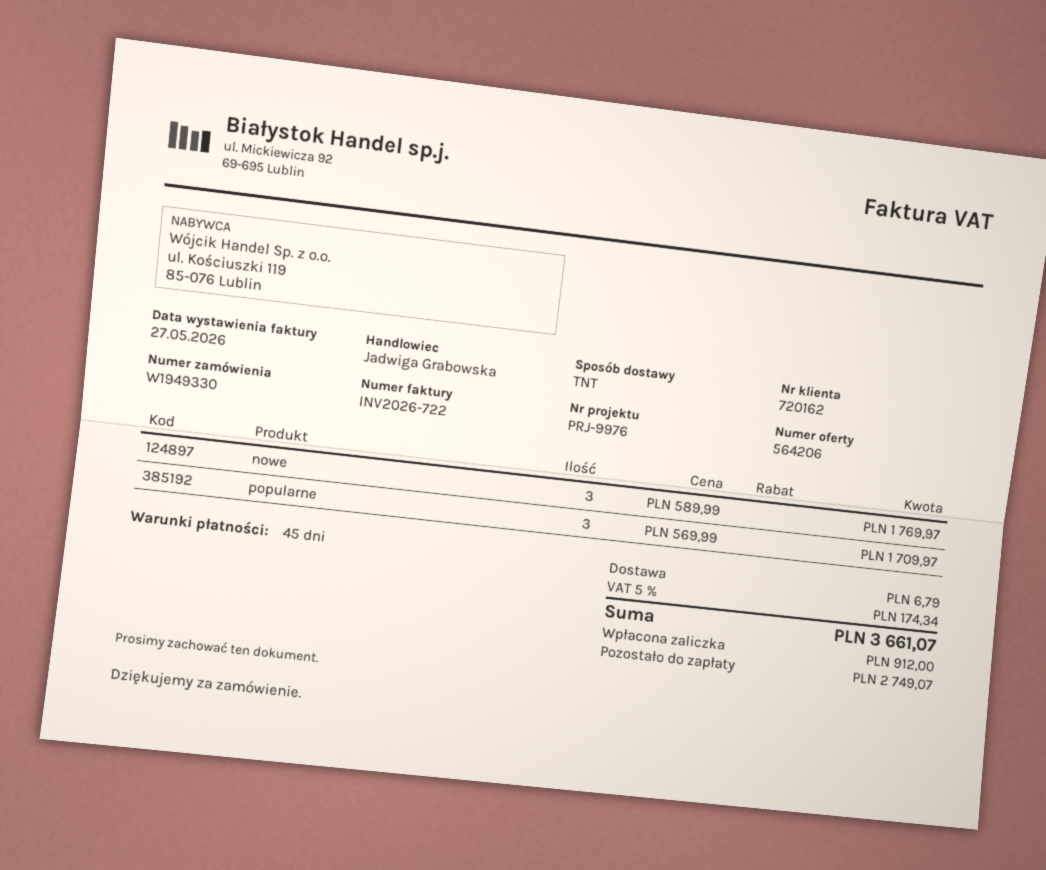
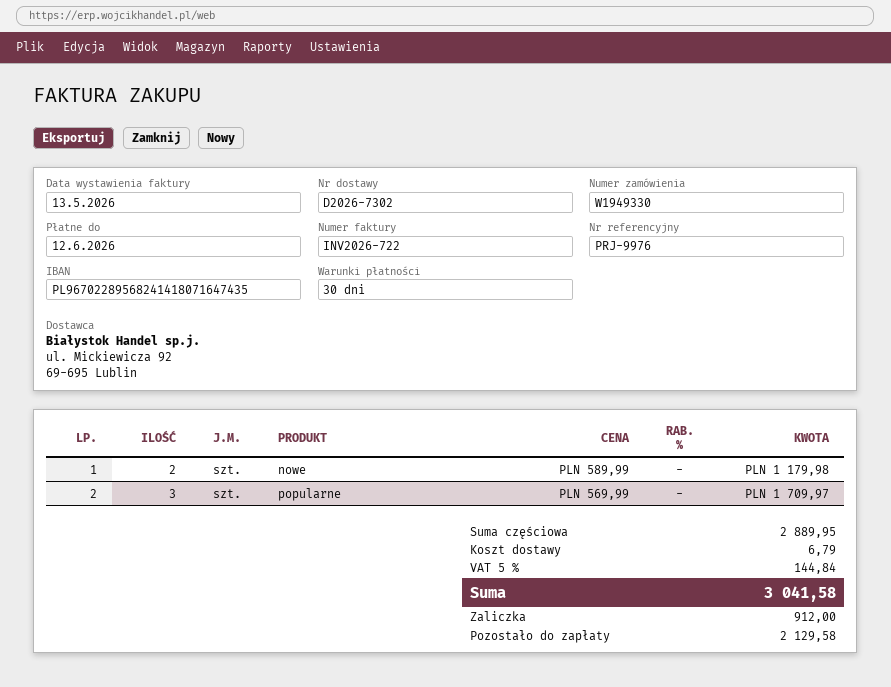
invoice date: 2026-05-27 -> 2026-05-13
payment terms: 45 days -> 30 days
nowe: 3 x 589.99 = 1769.97 -> 2 x 589.99 = 1179.98
tax: 5% = 174.34 -> 5% = 144.84
total: 3661.07 -> 3041.58
balance: 2749.07 -> 2129.58

